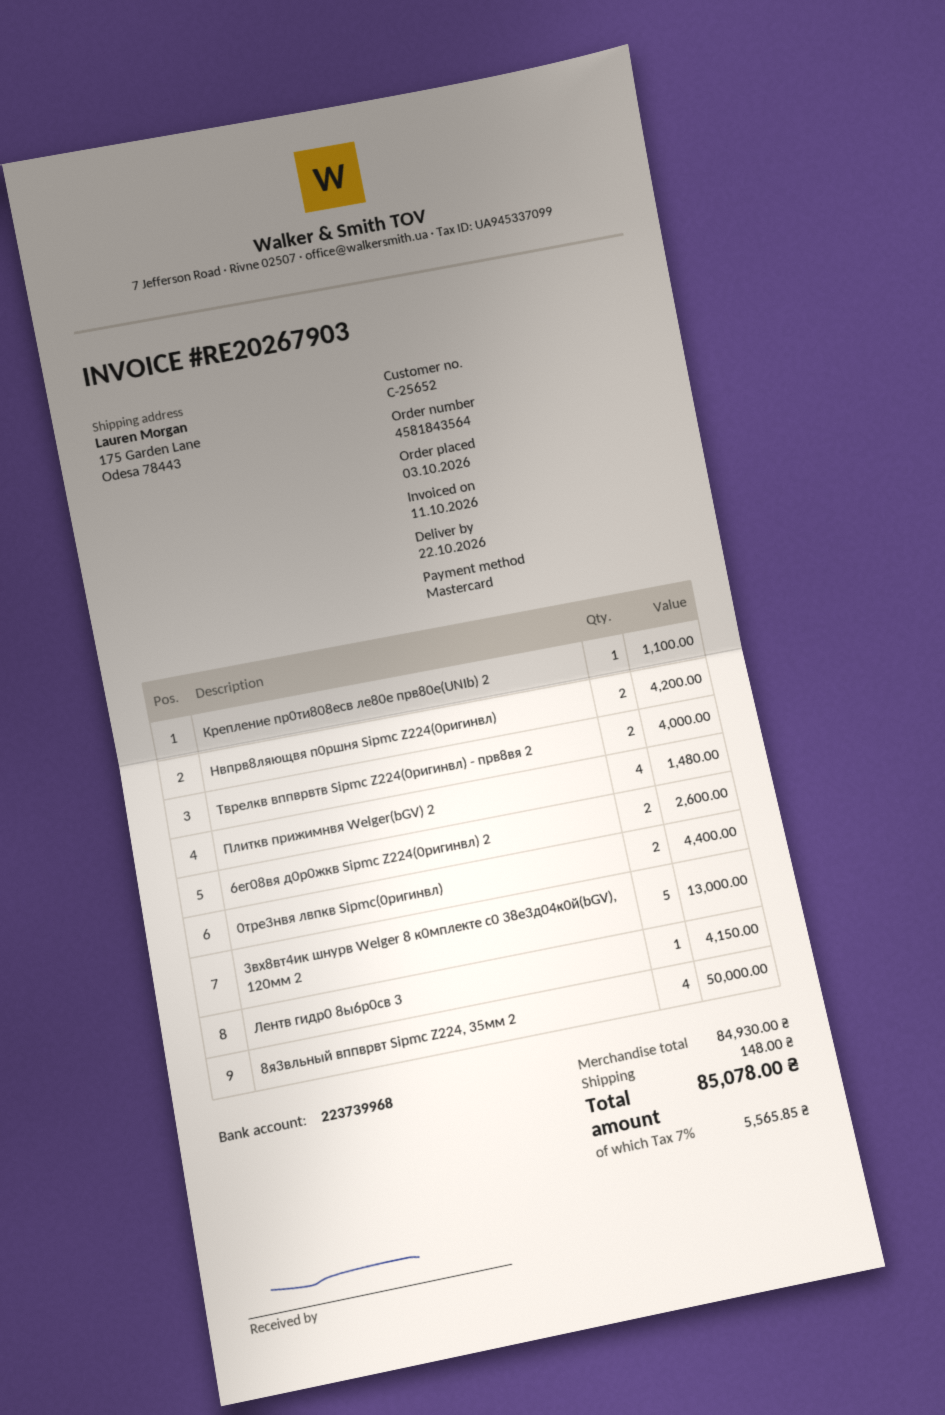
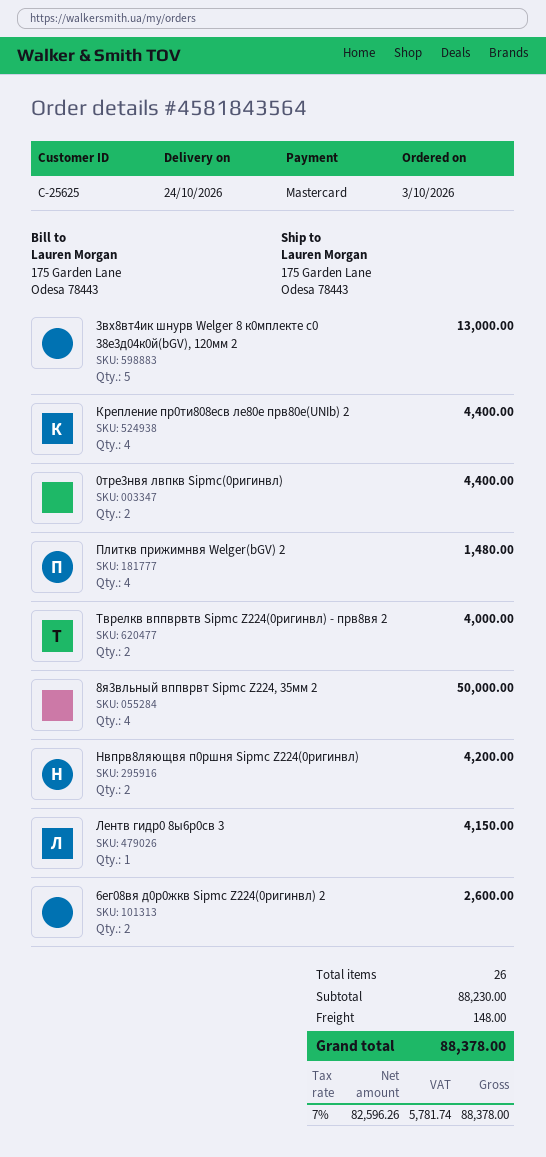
delivery date: 2026-10-22 -> 2026-10-24
customer number: C-25652 -> C-25625
Крепление пр0ти808есв ле80е прв80е(UNIb) 2: 1 for 1100.00 -> 4 for 4400.00
subtotal: 84930.00 -> 88230.00
tax: 7% = 5565.85 -> 7% = 5781.74
total: 85078.00 -> 88378.00

